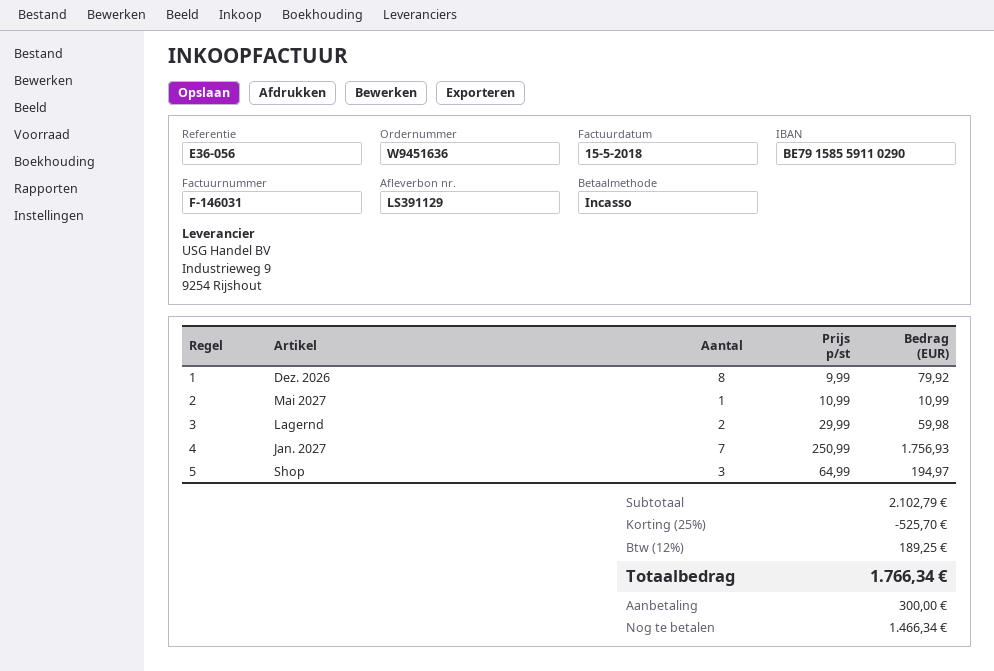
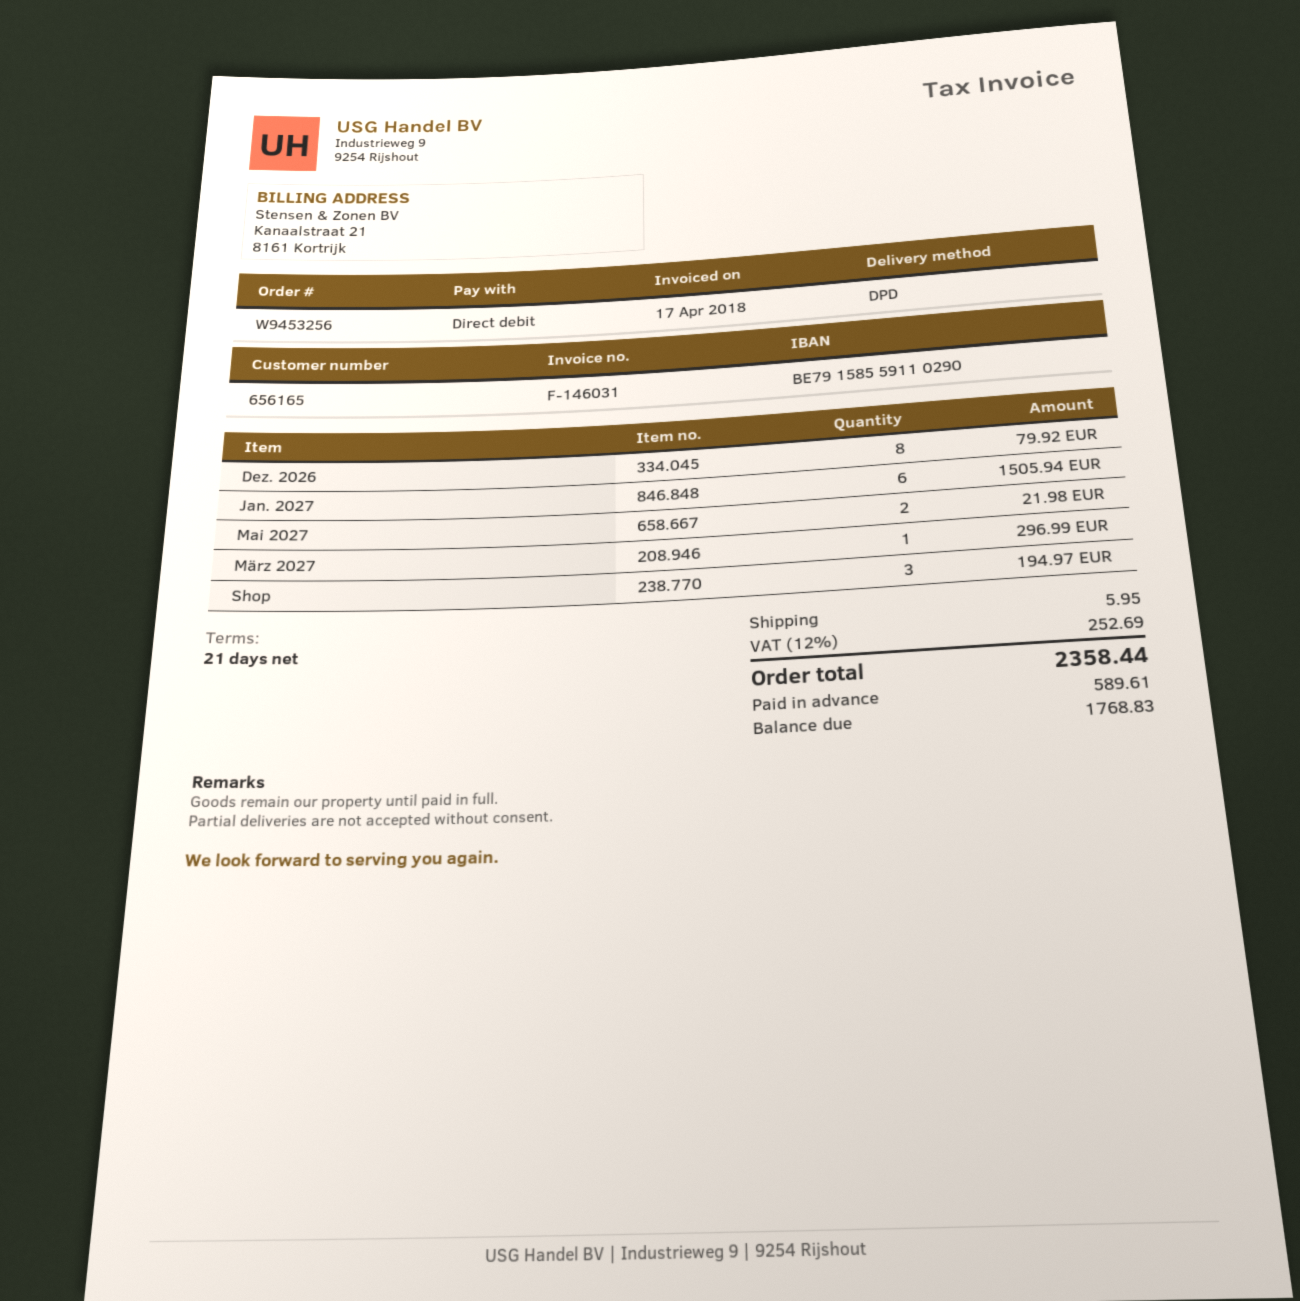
order number: W9451636 -> W9453256
invoice date: 2018-05-15 -> 2018-04-17
Mai 2027: 1 for 10.99 -> 2 for 21.98
Lagernd: 2 for 59.98 -> none
Jan. 2027: 7 for 1756.93 -> 6 for 1505.94
März 2027: none -> 1 for 296.99
discount: 25% = 525.70 -> none
shipping: none -> 5.95
tax: 12% = 189.25 -> 12% = 252.69
total: 1766.34 -> 2358.44
deposit: 300.00 -> 589.61
balance: 1466.34 -> 1768.83

